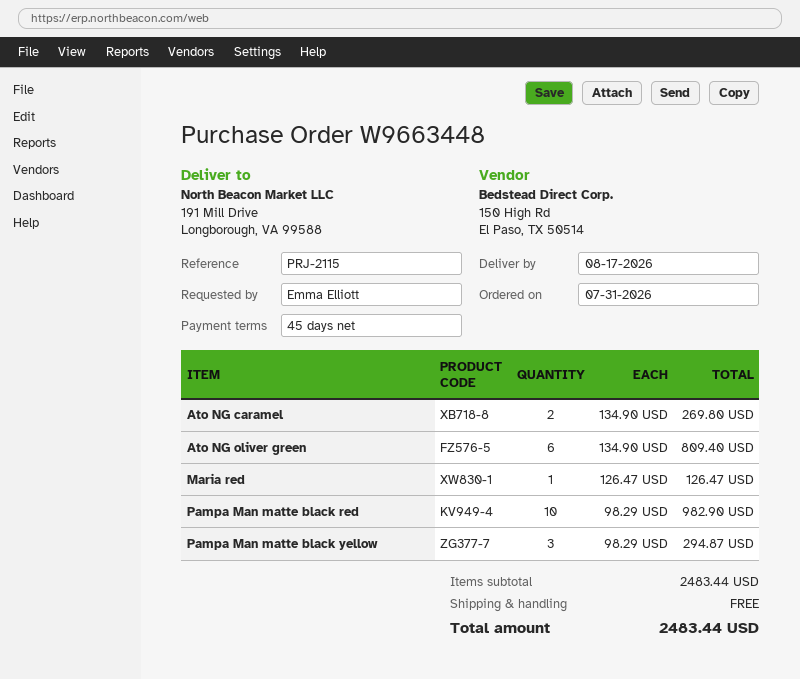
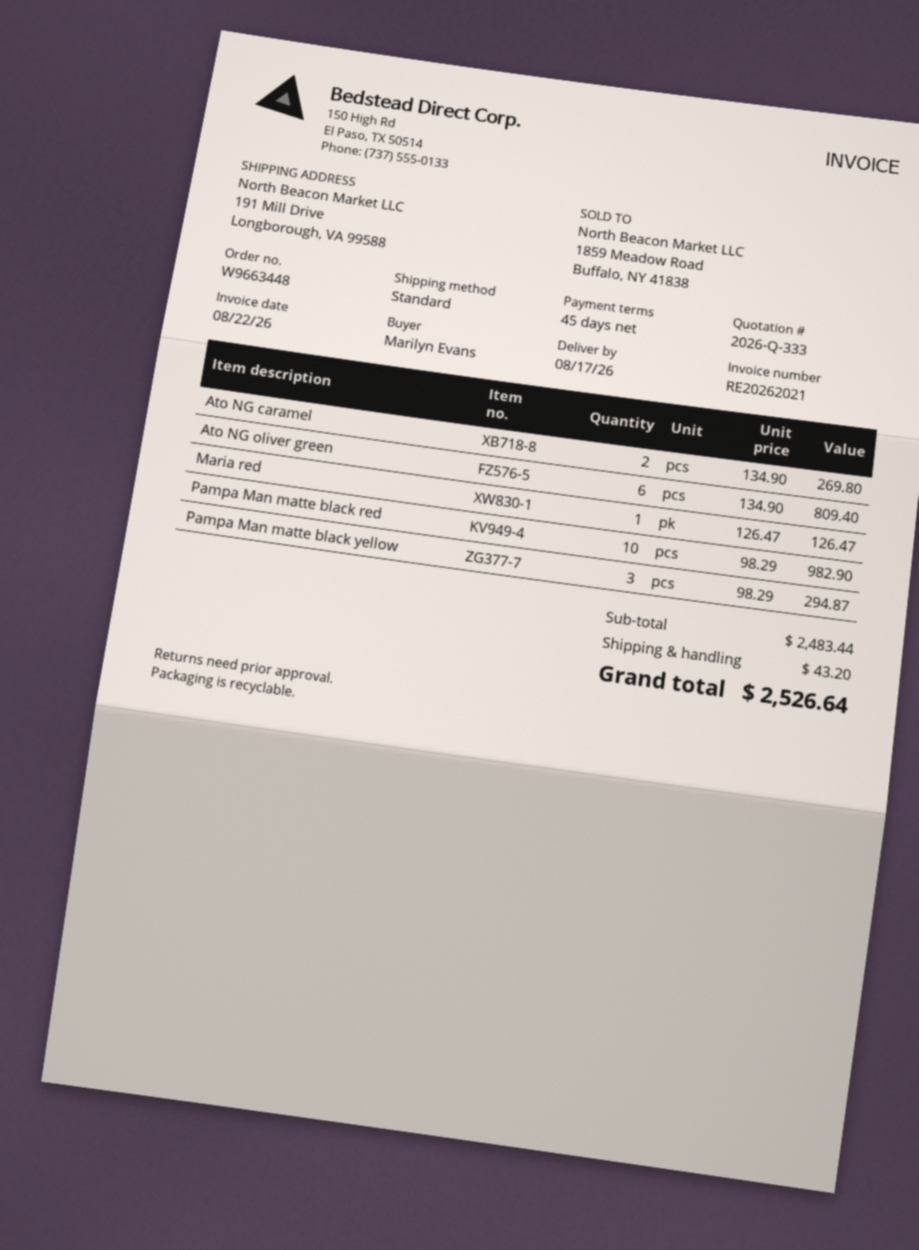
ordered by: Emma Elliott -> Marilyn Evans
shipping: 0.00 -> 43.20
total: 2483.44 -> 2526.64

